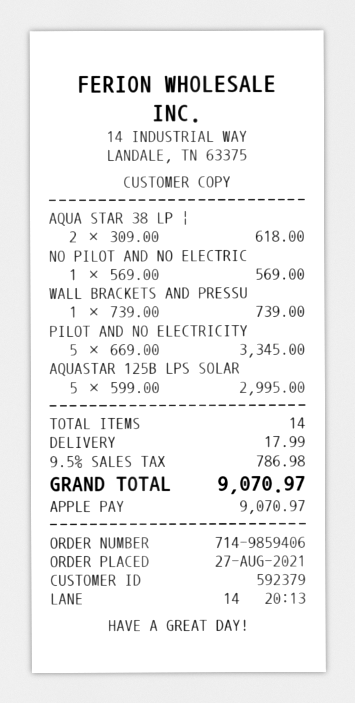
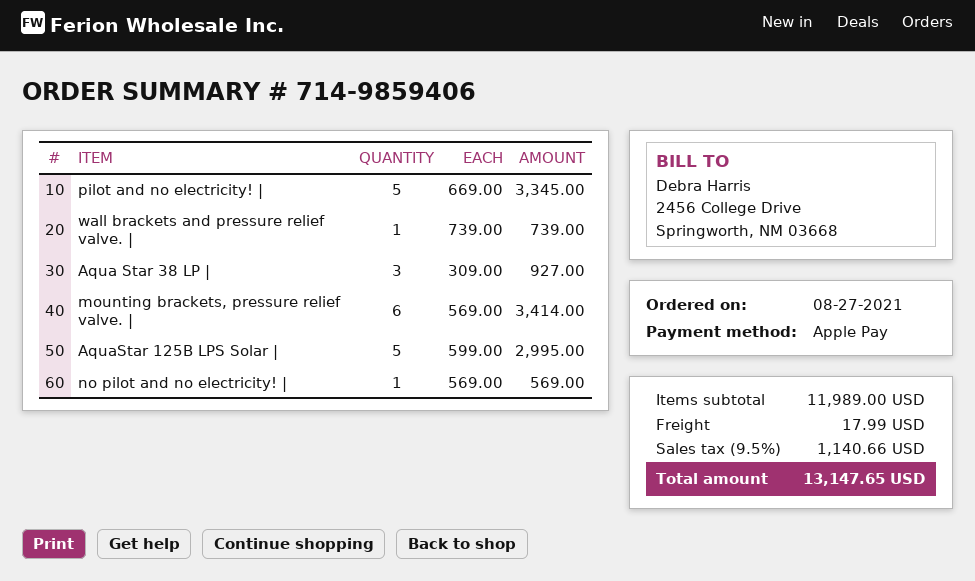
AQUA STAR 38 LP |: 2 x 309.00 = 618.00 -> 3 x 309.00 = 927.00
mounting brackets, pressure relief valve. |: none -> 6 x 569.00 = 3414.00
tax: 9.5% = 786.98 -> 9.5% = 1140.66
total: 9070.97 -> 13147.65

